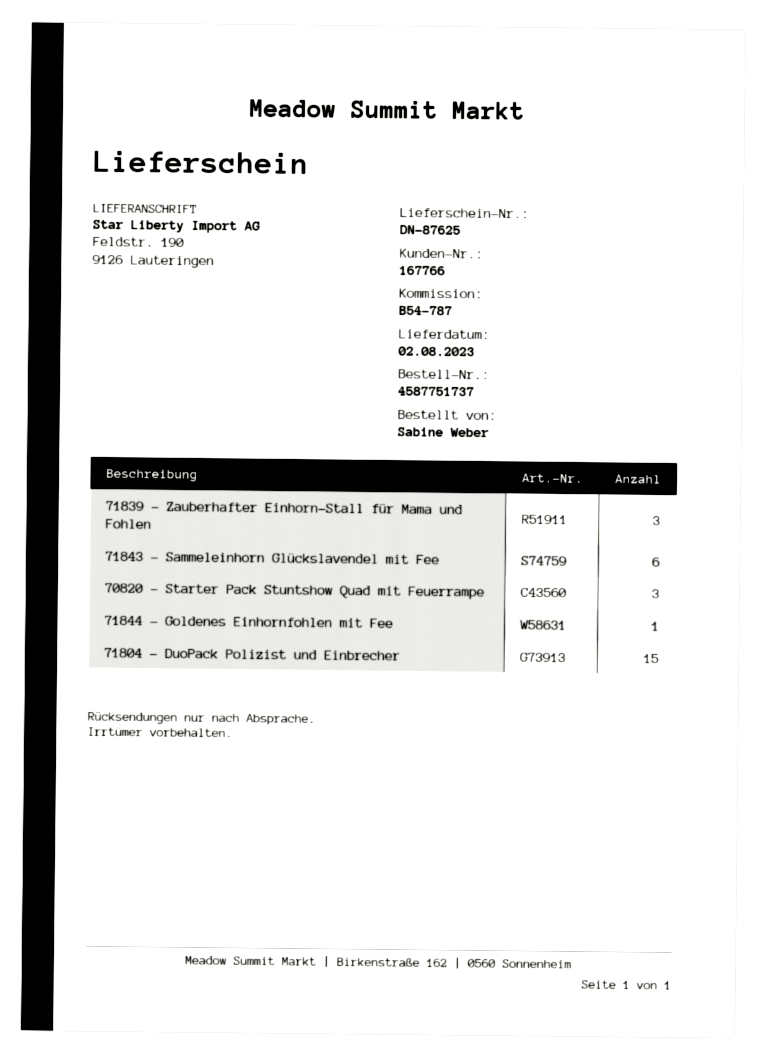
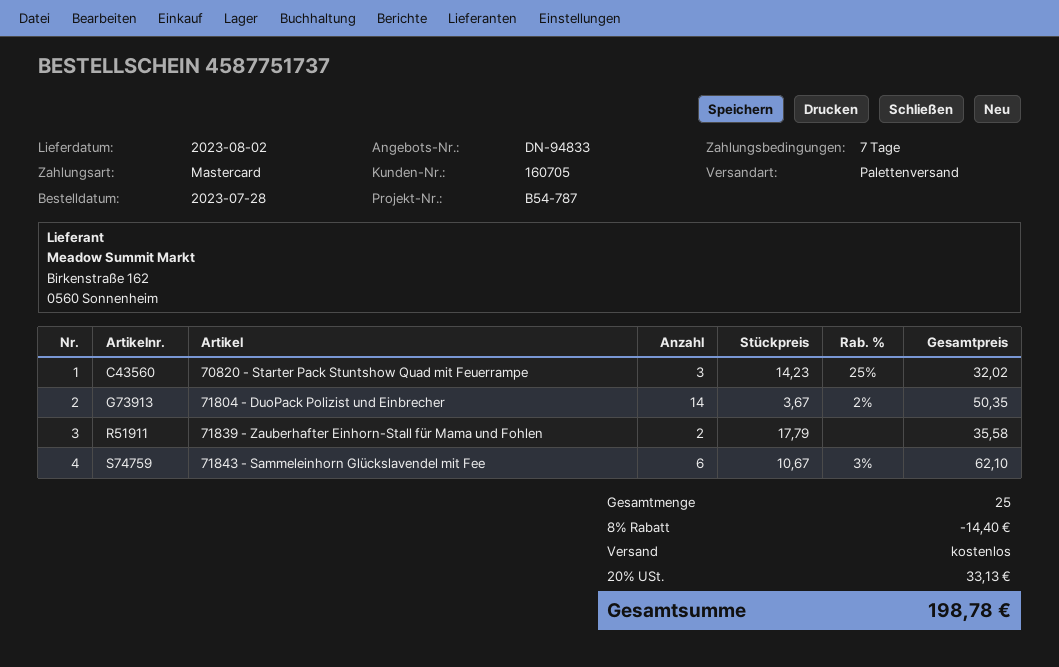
customer number: 167766 -> 160705
71839 - Zauberhafter Einhorn-Stall für Mama und Fohlen: 3 -> 2
71844 - Goldenes Einhornfohlen mit Fee: 1 -> none
71804 - DuoPack Polizist und Einbrecher: 15 -> 14

